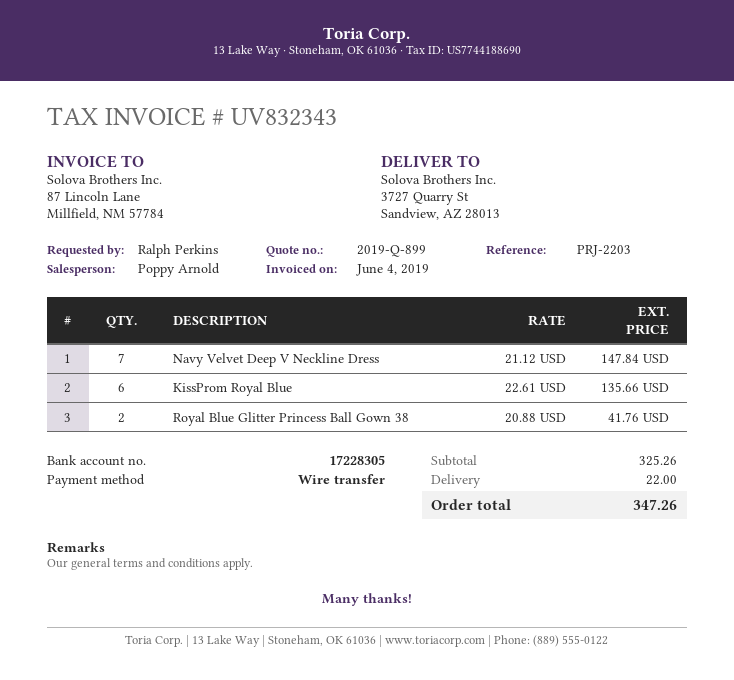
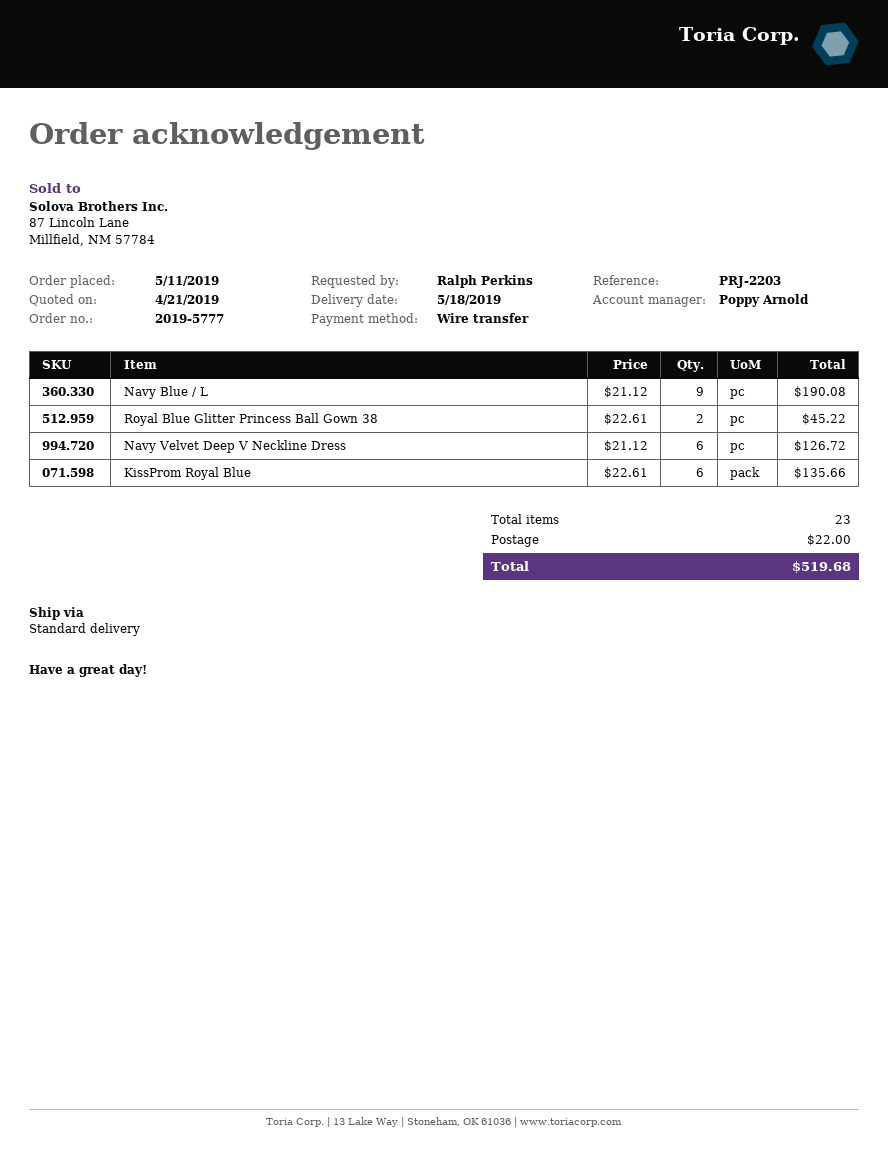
Navy Velvet Deep V Neckline Dress: 7 x 21.12 = 147.84 -> 6 x 21.12 = 126.72
Royal Blue Glitter Princess Ball Gown 38: 2 x 20.88 = 41.76 -> 2 x 22.61 = 45.22
Navy Blue / L: none -> 9 x 21.12 = 190.08
total: 347.26 -> 519.68

